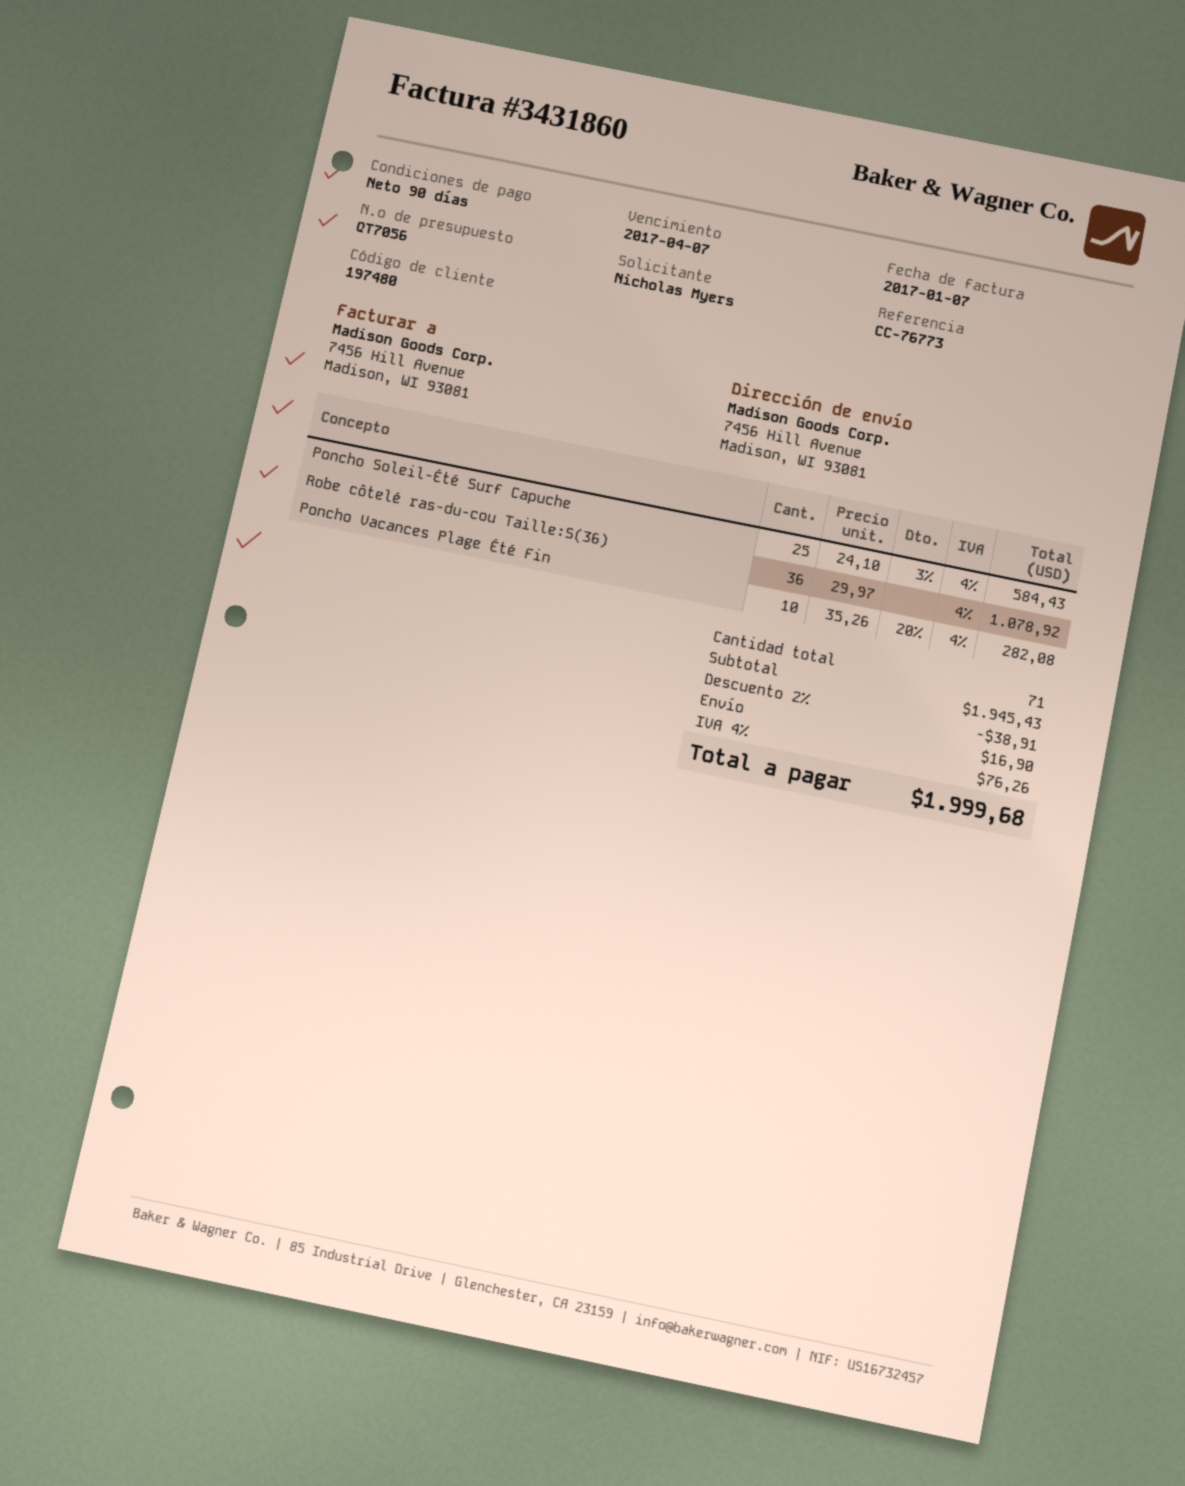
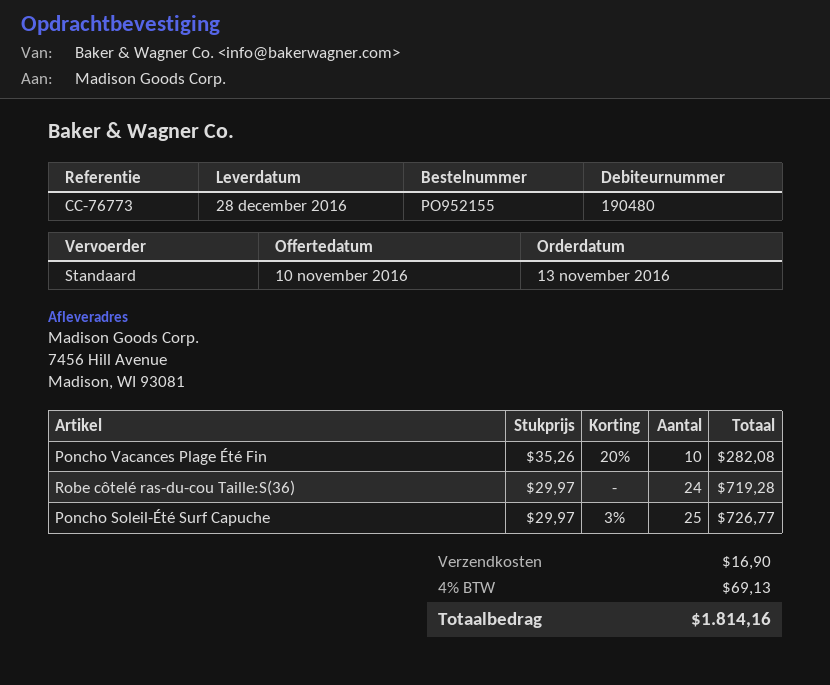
customer number: 197480 -> 190480
Poncho Soleil-Été Surf Capuche: 25 x 24.10 - 3% = 584.43 -> 25 x 29.97 - 3% = 726.77
Robe côtelé ras-du-cou Taille:S(36): 36 x 29.97 = 1078.92 -> 24 x 29.97 = 719.28
discount: 2% = 38.91 -> none
tax: 4% = 76.26 -> 4% = 69.13
total: 1999.68 -> 1814.16

